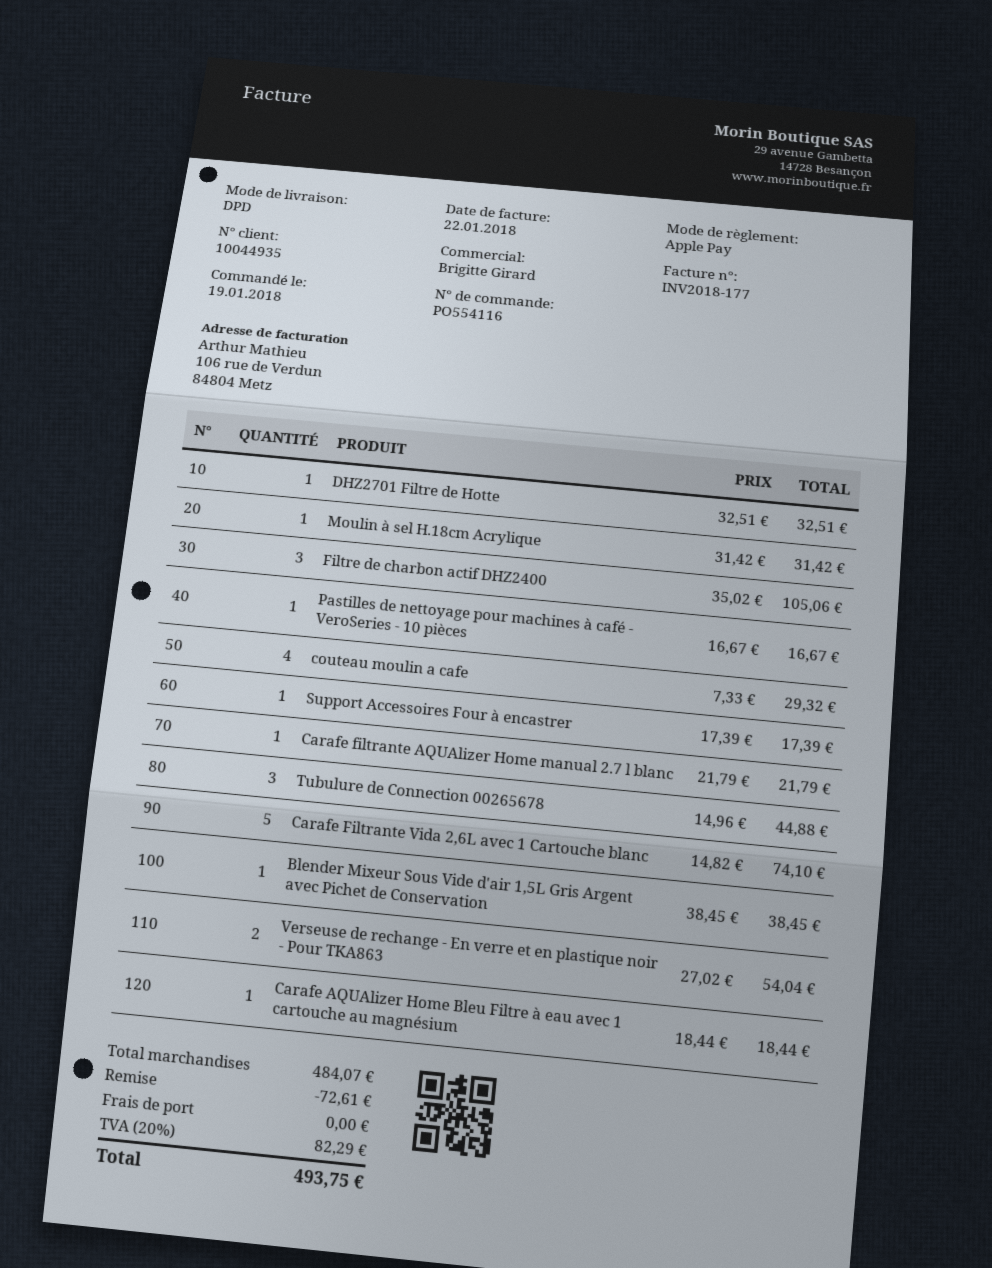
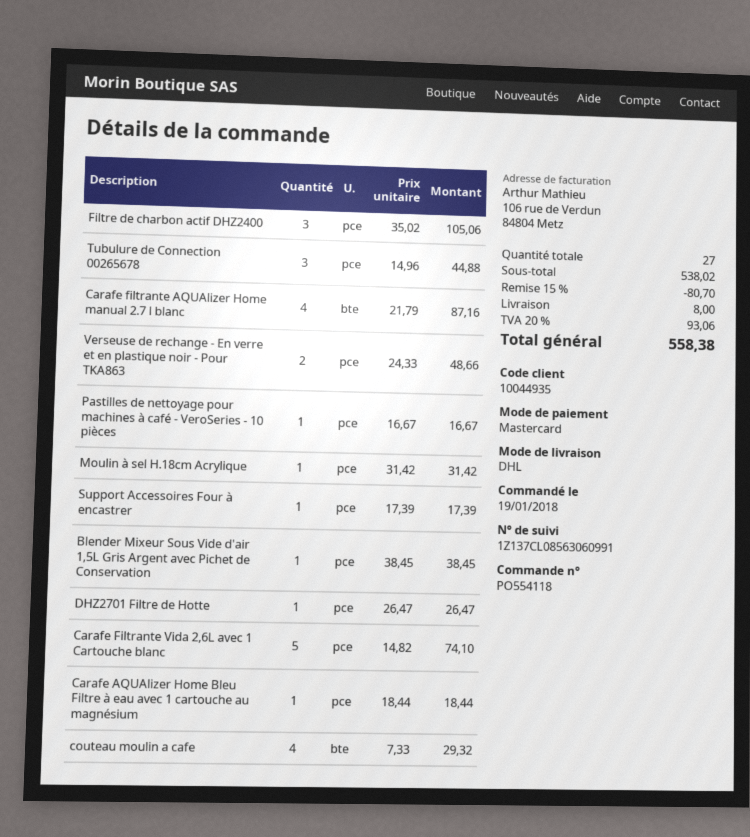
order number: PO554116 -> PO554118
payment method: Apple Pay -> Mastercard
shipping method: DPD -> DHL
DHZ2701 Filtre de Hotte: 1 x 32.51 = 32.51 -> 1 x 26.47 = 26.47
Carafe filtrante AQUAlizer Home manual 2.7 l blanc: 1 x 21.79 = 21.79 -> 4 x 21.79 = 87.16
Verseuse de rechange - En verre et en plastique noir - Pour TKA863: 2 x 27.02 = 54.04 -> 2 x 24.33 = 48.66
subtotal: 484.07 -> 538.02
discount: 72.61 -> 80.70
shipping: 0.00 -> 8.00
tax: 20% = 82.29 -> 20% = 93.06
total: 493.75 -> 558.38

